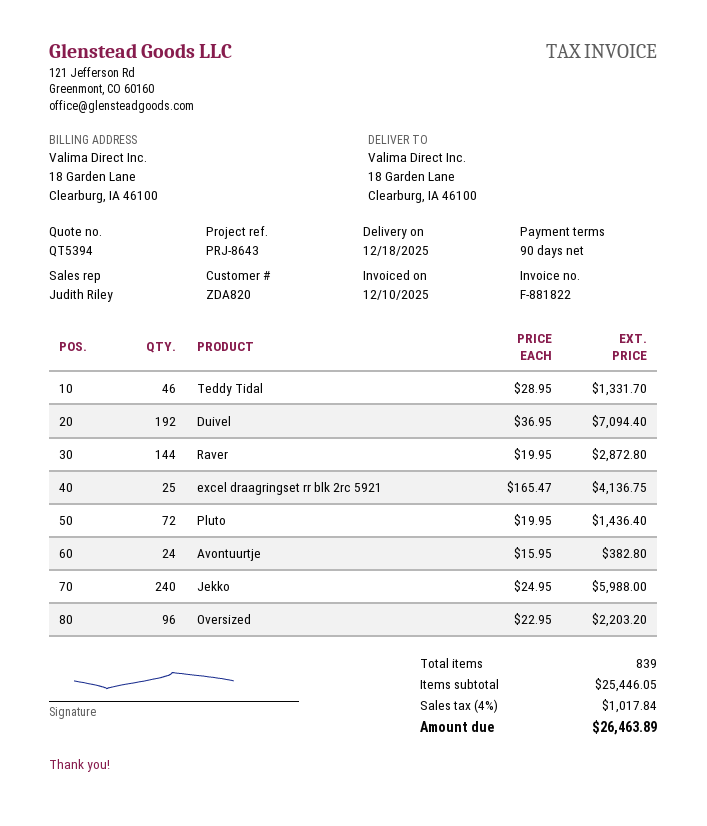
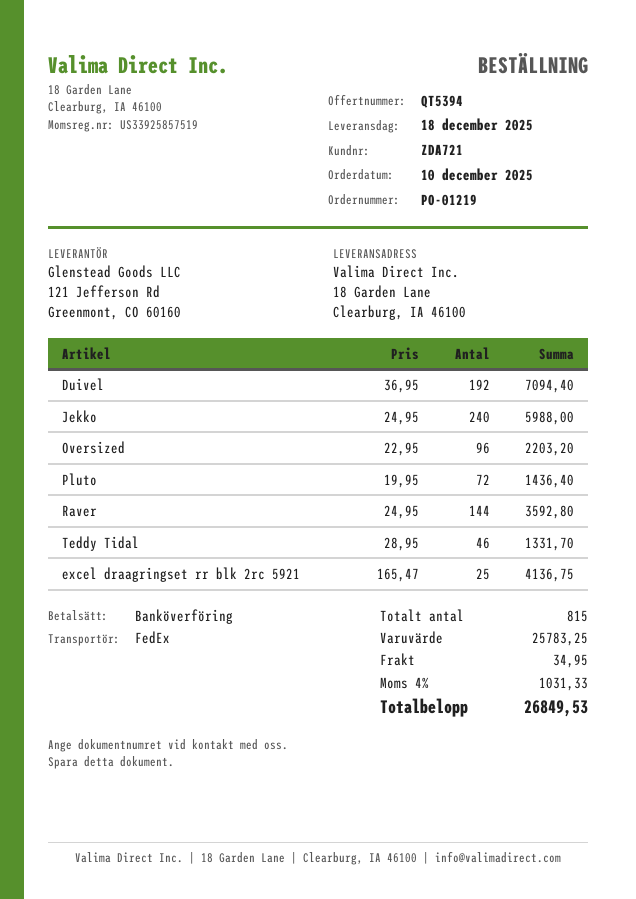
customer number: ZDA820 -> ZDA721
Raver: 144 x 19.95 = 2872.80 -> 144 x 24.95 = 3592.80
Avontuurtje: 24 x 15.95 = 382.80 -> none
total quantity: 839 -> 815
subtotal: 25446.05 -> 25783.25
shipping: none -> 34.95
tax: 4% = 1017.84 -> 4% = 1031.33
total: 26463.89 -> 26849.53

